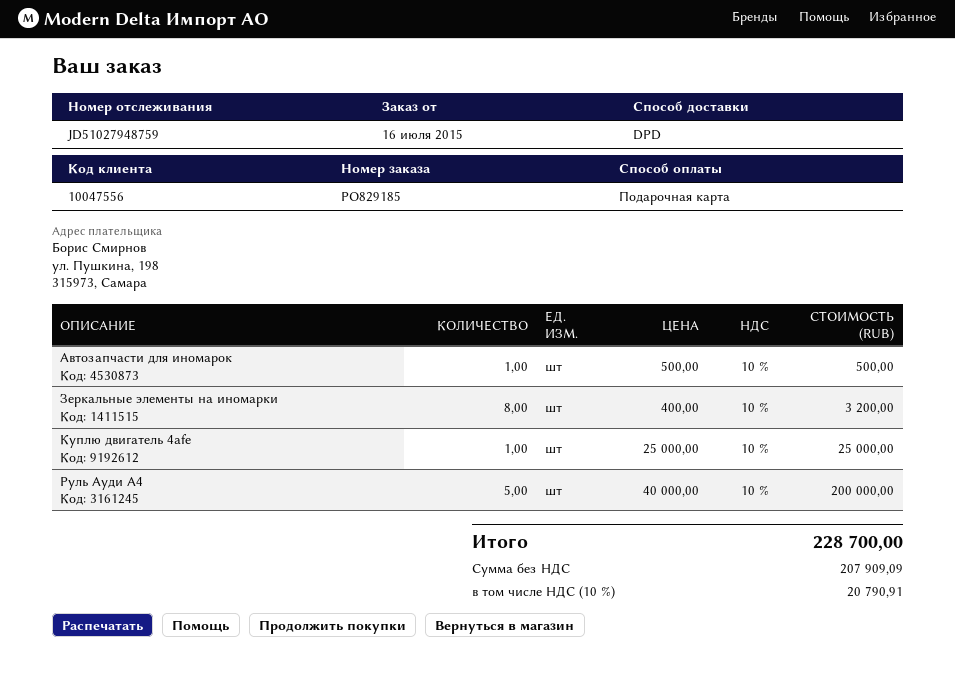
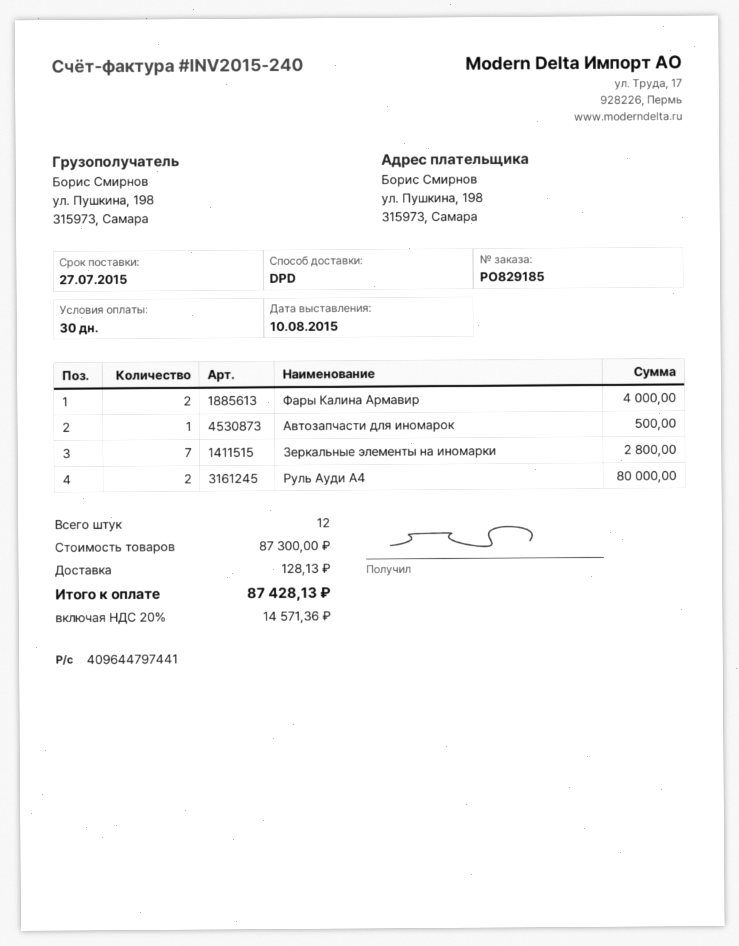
Зеркальные элементы на иномарки: 8 for 3200.00 -> 7 for 2800.00
Куплю двигатель 4afe: 1 for 25000.00 -> none
Руль Ауди А4: 5 for 200000.00 -> 2 for 80000.00
Фары Калина Армавир: none -> 2 for 4000.00
shipping: none -> 128.13
tax: 10% = 20790.91 -> 20% = 14571.36
total: 228700.00 -> 87428.13

